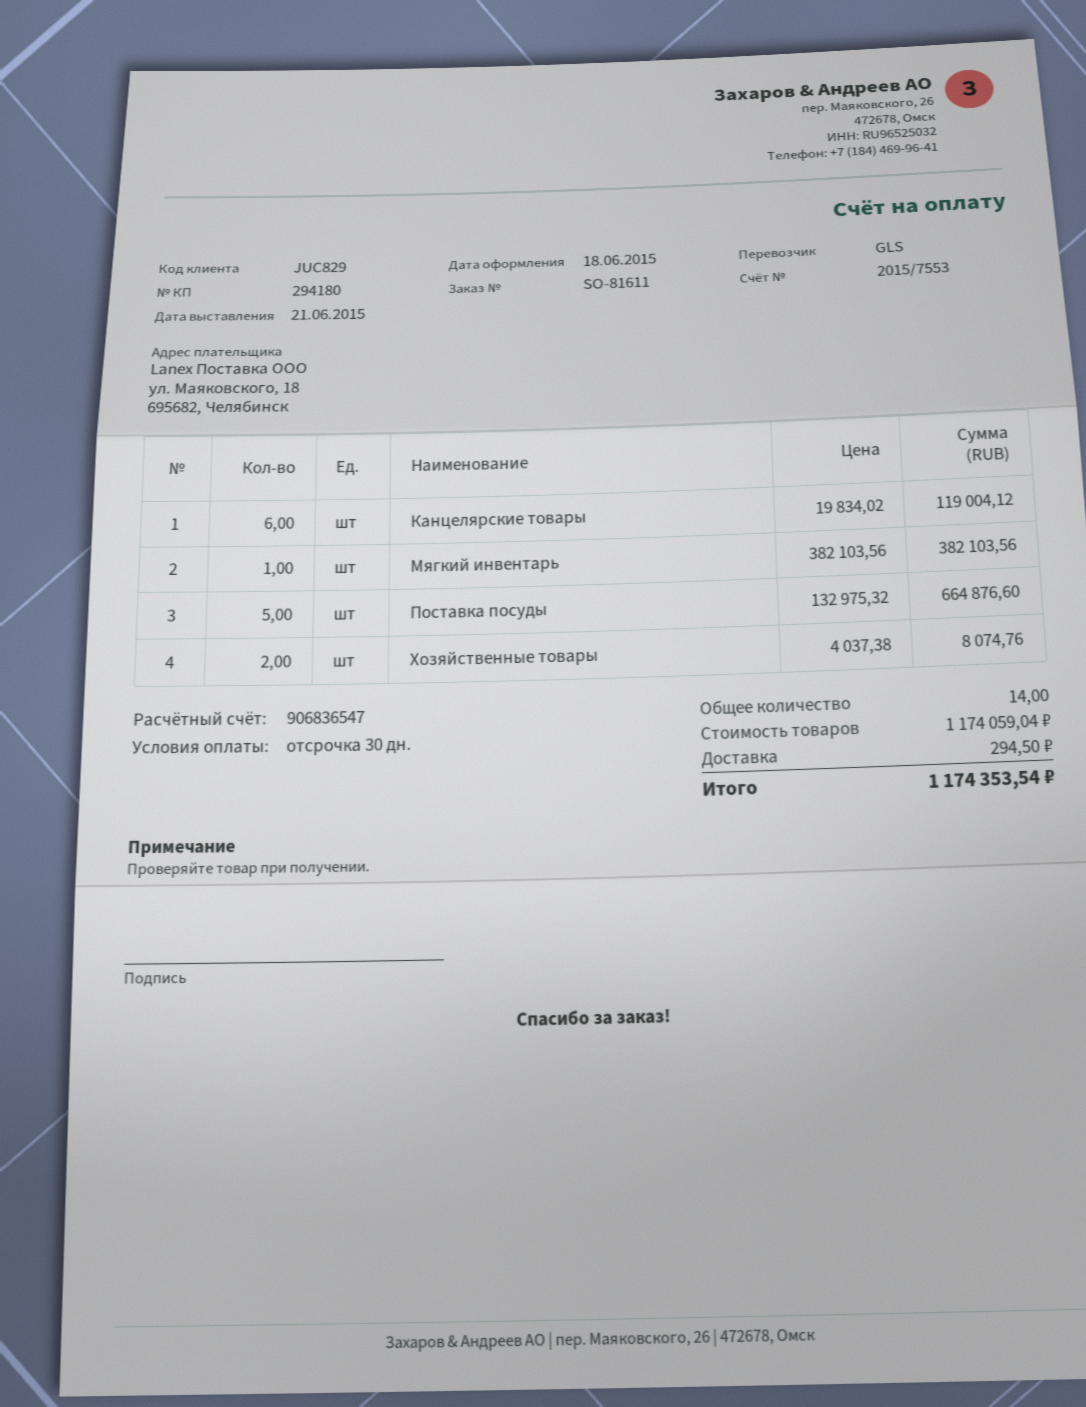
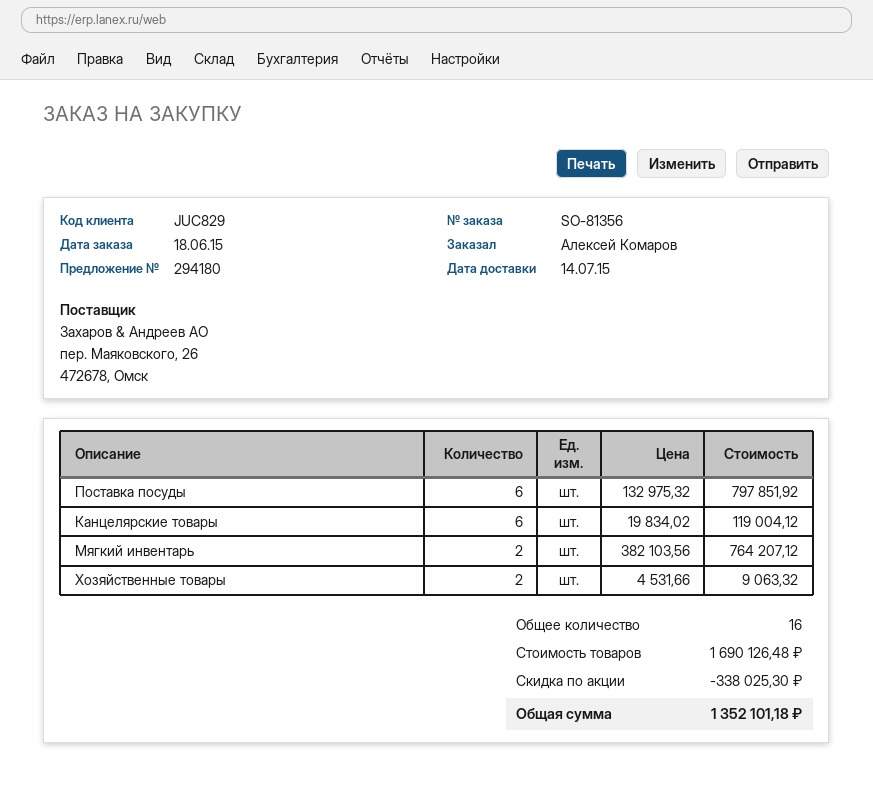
order number: SO-81611 -> SO-81356
Мягкий инвентарь: 1 x 382103.56 = 382103.56 -> 2 x 382103.56 = 764207.12
Поставка посуды: 5 x 132975.32 = 664876.60 -> 6 x 132975.32 = 797851.92
Хозяйственные товары: 2 x 4037.38 = 8074.76 -> 2 x 4531.66 = 9063.32
total quantity: 14 -> 16
subtotal: 1174059.04 -> 1690126.48
discount: none -> 338025.30
shipping: 294.50 -> none
total: 1174353.54 -> 1352101.18

